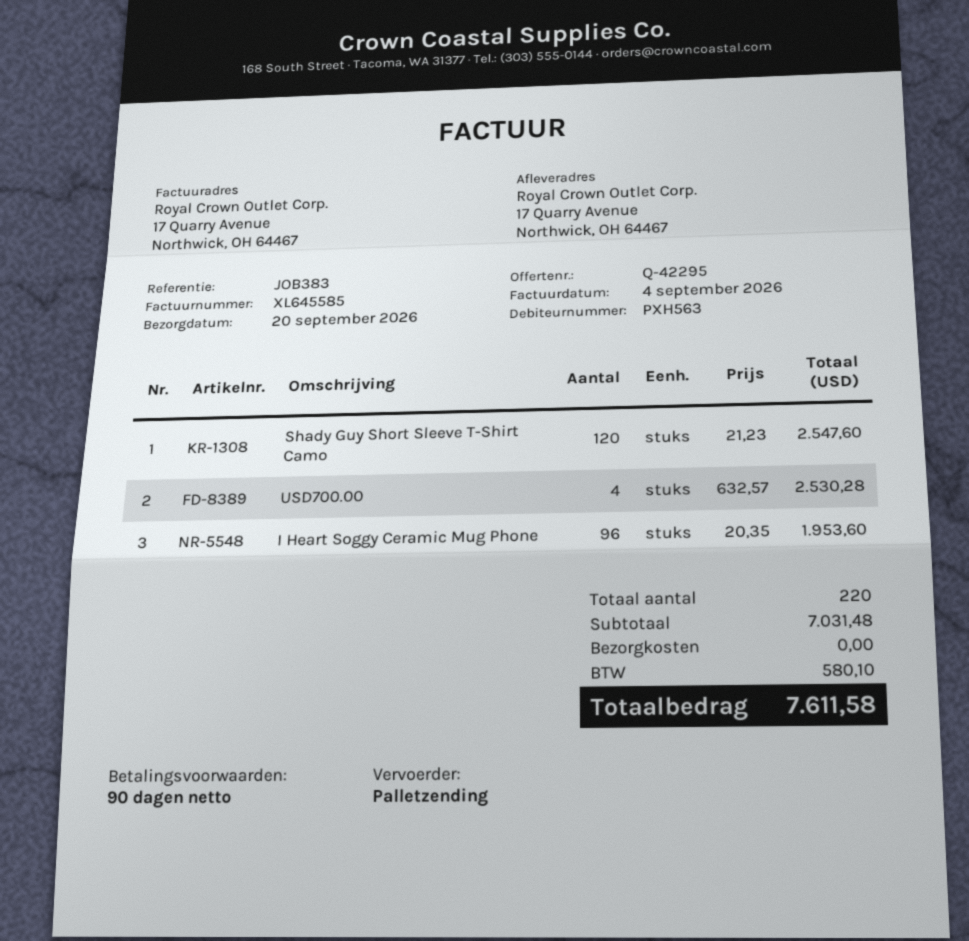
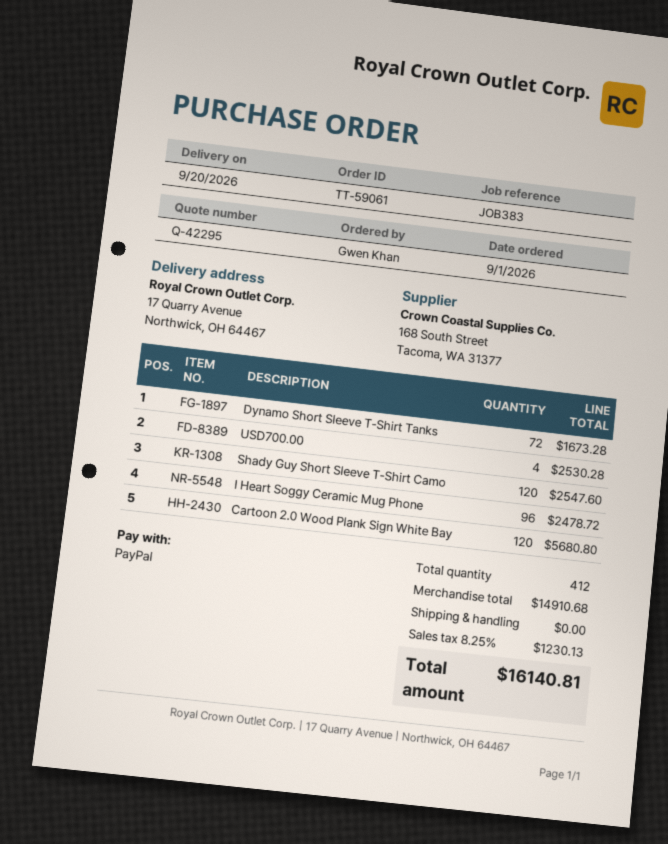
I Heart Soggy Ceramic Mug Phone: 96 for 1953.60 -> 96 for 2478.72
Dynamo Short Sleeve T-Shirt Tanks: none -> 72 for 1673.28
Cartoon 2.0 Wood Plank Sign White Bay: none -> 120 for 5680.80
total quantity: 220 -> 412
subtotal: 7031.48 -> 14910.68
tax: 580.10 -> 1230.13
total: 7611.58 -> 16140.81

